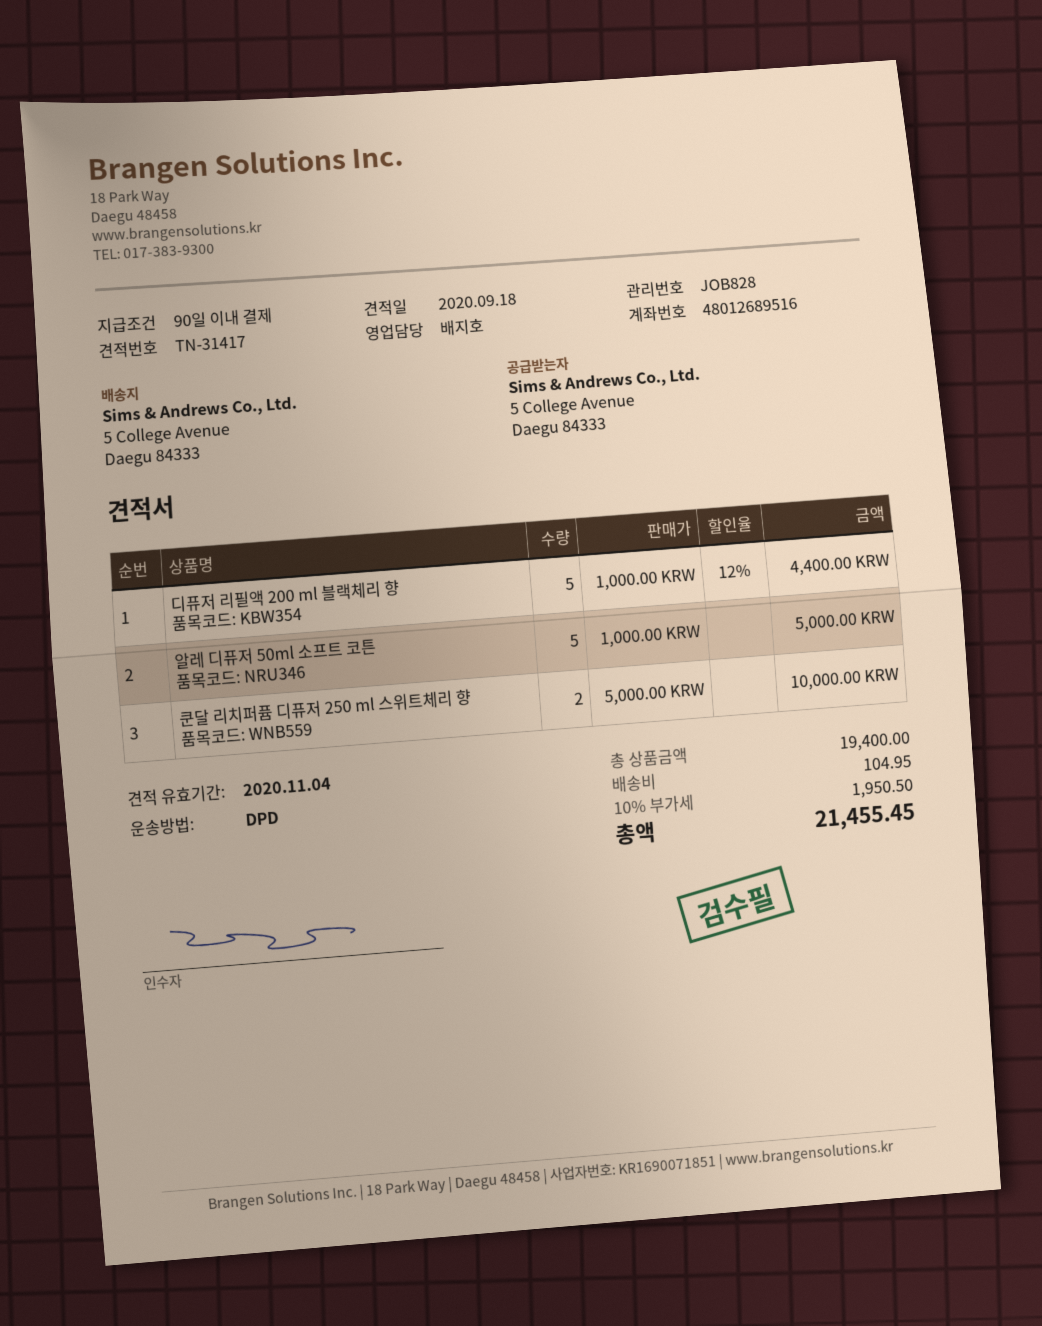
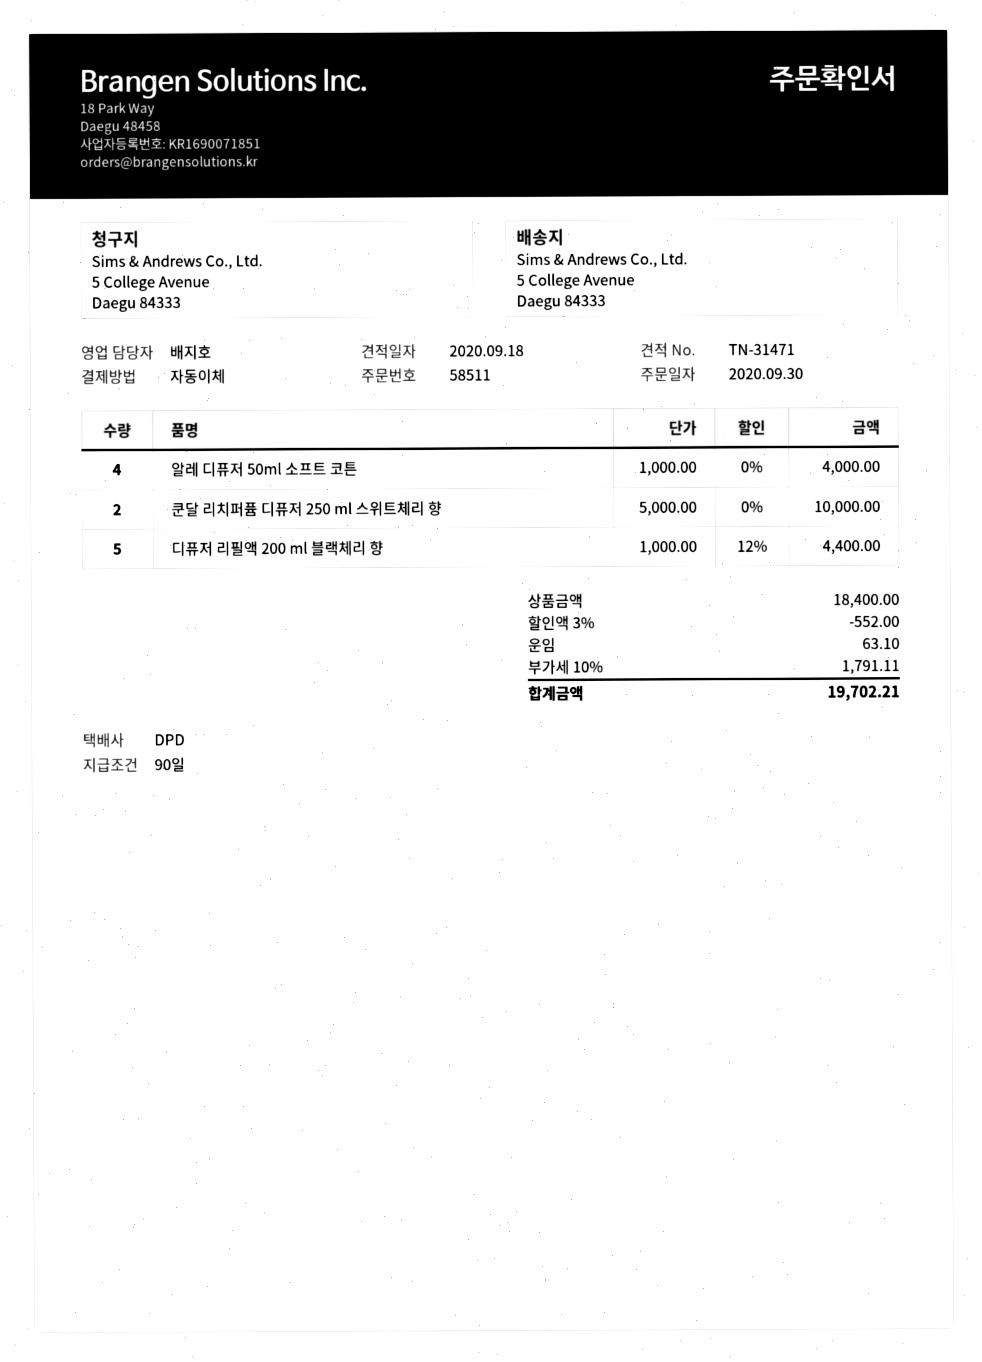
quote number: TN-31417 -> TN-31471
알레 디퓨저 50ml 소프트 코튼: 5 x 1000.00 = 5000.00 -> 4 x 1000.00 = 4000.00
subtotal: 19400.00 -> 18400.00
discount: none -> 3% = 552.00
shipping: 104.95 -> 63.10
tax: 10% = 1950.50 -> 10% = 1791.11
total: 21455.45 -> 19702.21

